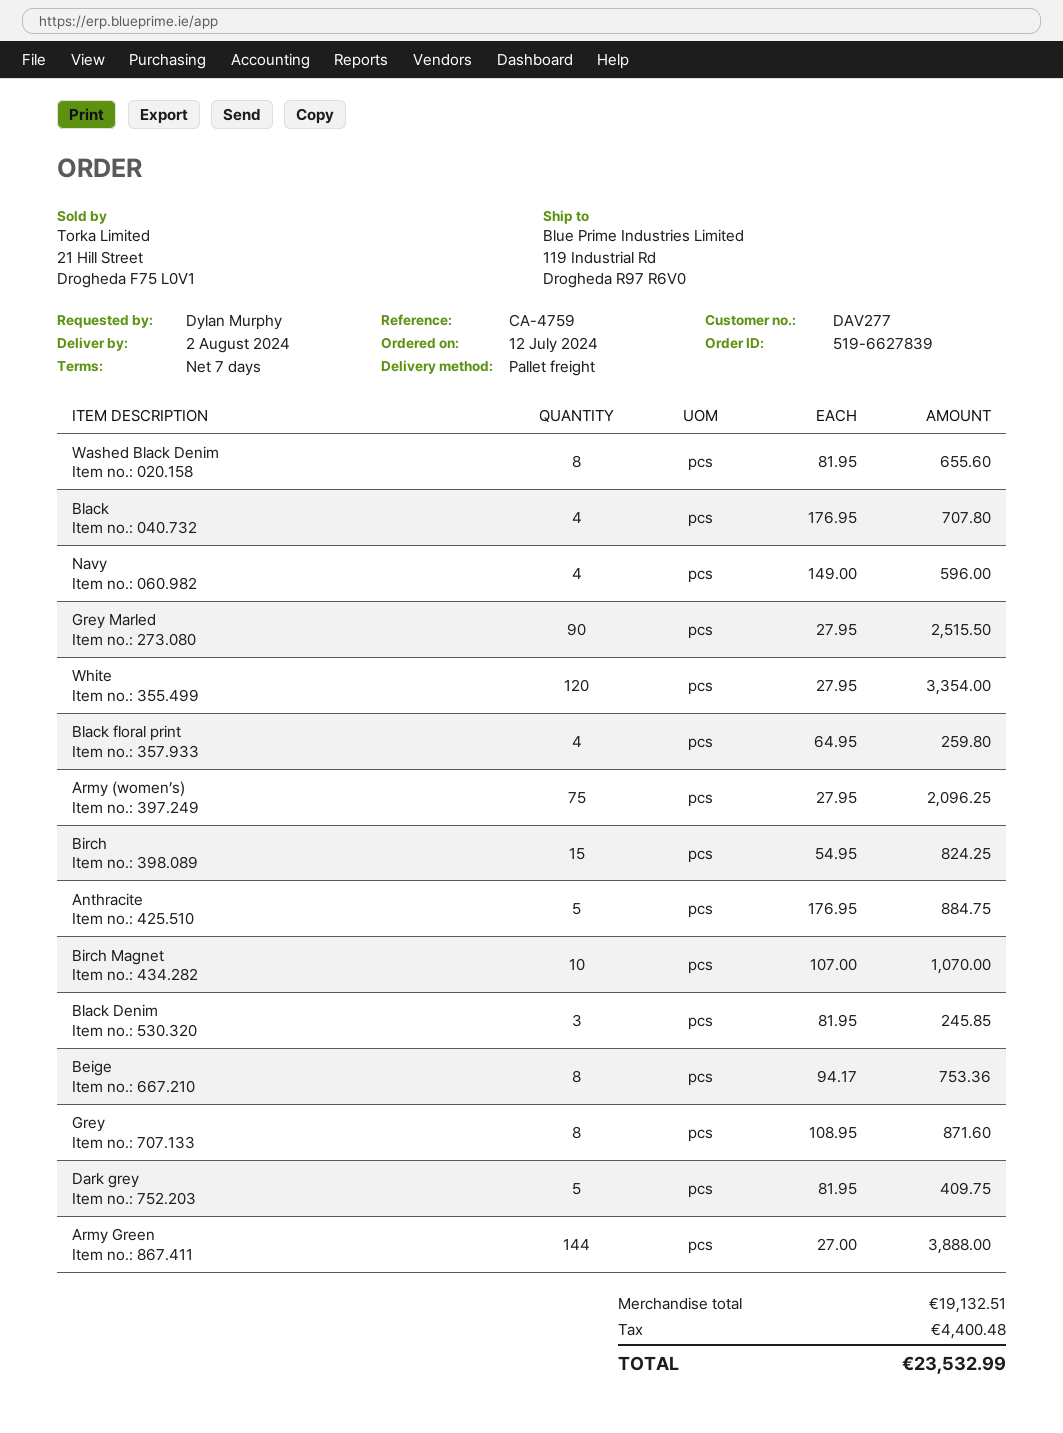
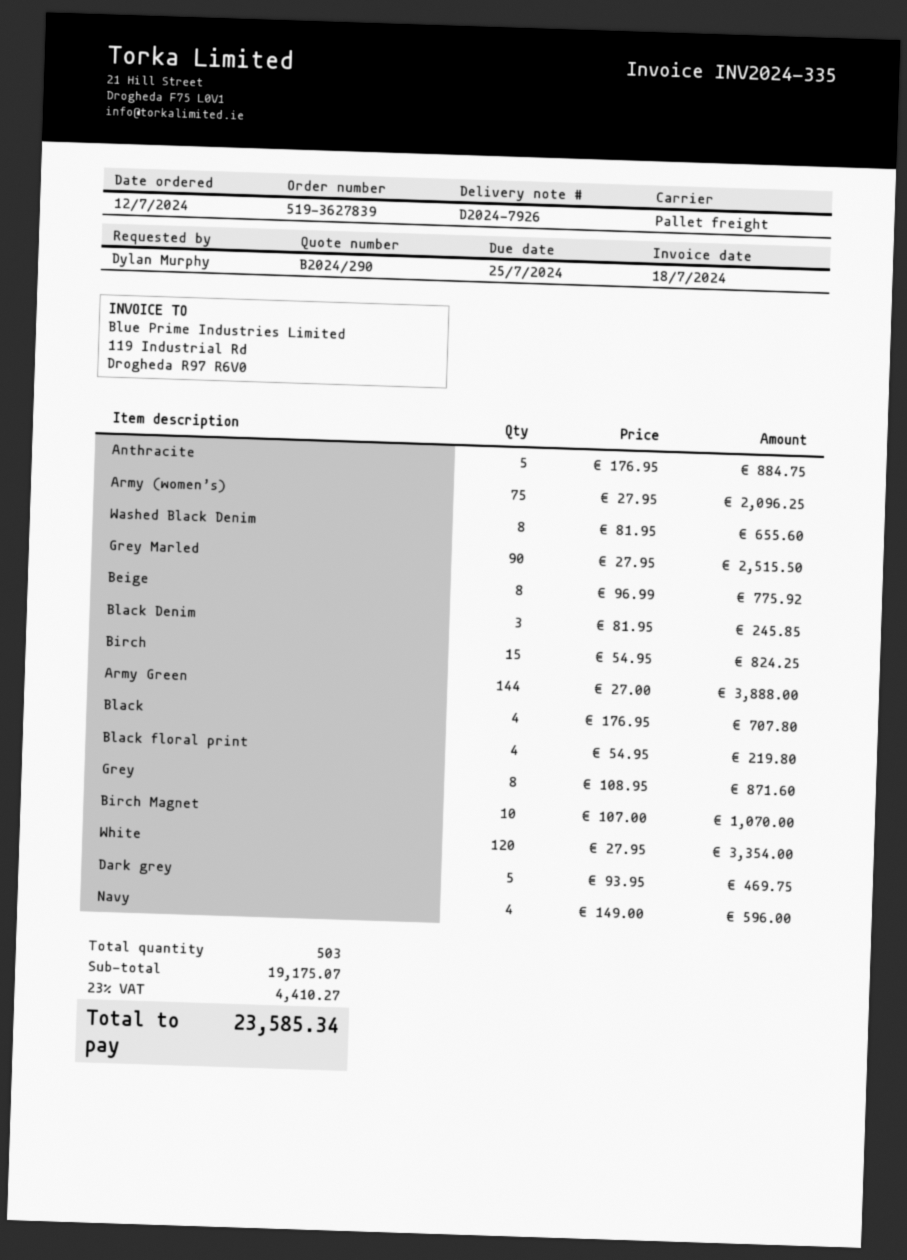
order number: 519-6627839 -> 519-3627839
Black floral print: 4 x 64.95 = 259.80 -> 4 x 54.95 = 219.80
Beige: 8 x 94.17 = 753.36 -> 8 x 96.99 = 775.92
Dark grey: 5 x 81.95 = 409.75 -> 5 x 93.95 = 469.75
subtotal: 19132.51 -> 19175.07
tax: 4400.48 -> 4410.27
total: 23532.99 -> 23585.34

